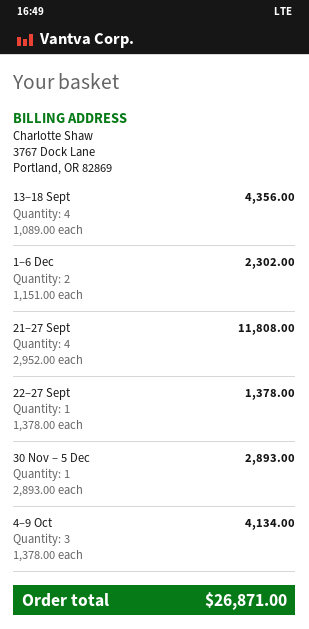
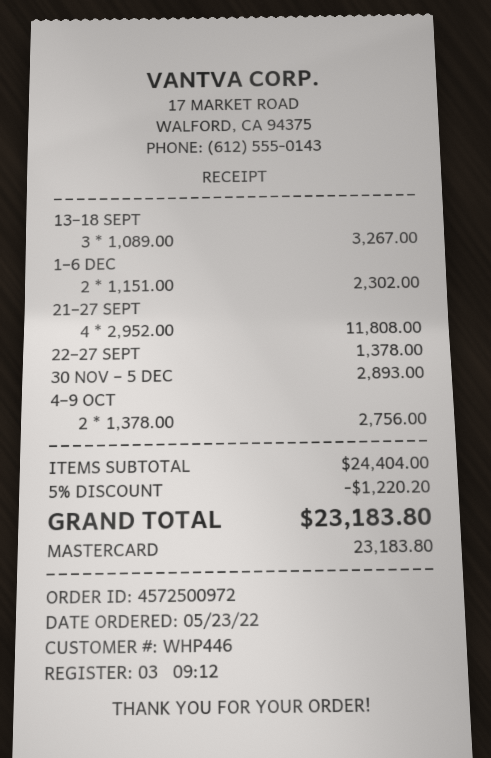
13–18 Sept: 4 x 1089.00 = 4356.00 -> 3 x 1089.00 = 3267.00
4–9 Oct: 3 x 1378.00 = 4134.00 -> 2 x 1378.00 = 2756.00
discount: none -> 5% = 1220.20
total: 26871.00 -> 23183.80

